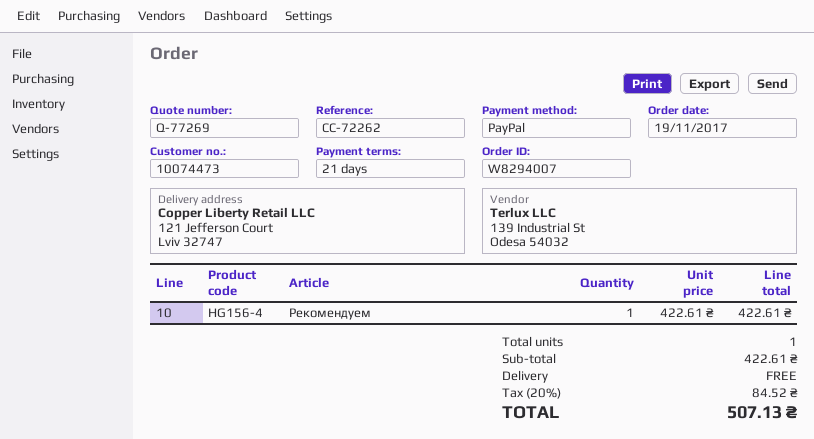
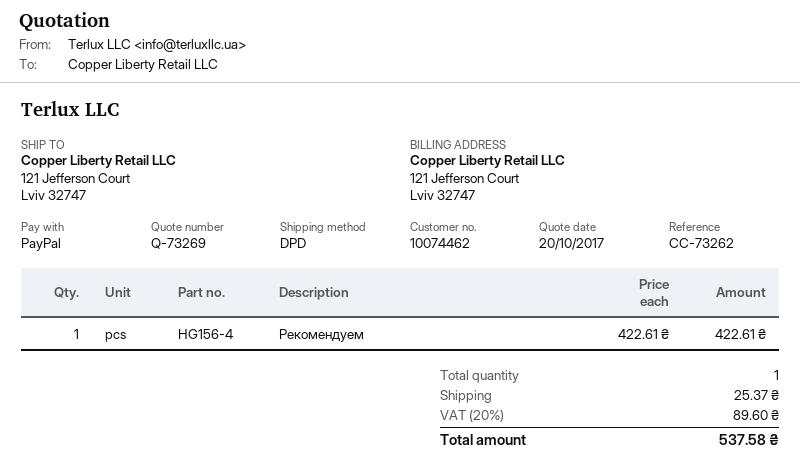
quote number: Q-77269 -> Q-73269
customer number: 10074473 -> 10074462
reference: CC-72262 -> CC-73262
shipping: 0.00 -> 25.37
tax: 20% = 84.52 -> 20% = 89.60
total: 507.13 -> 537.58

